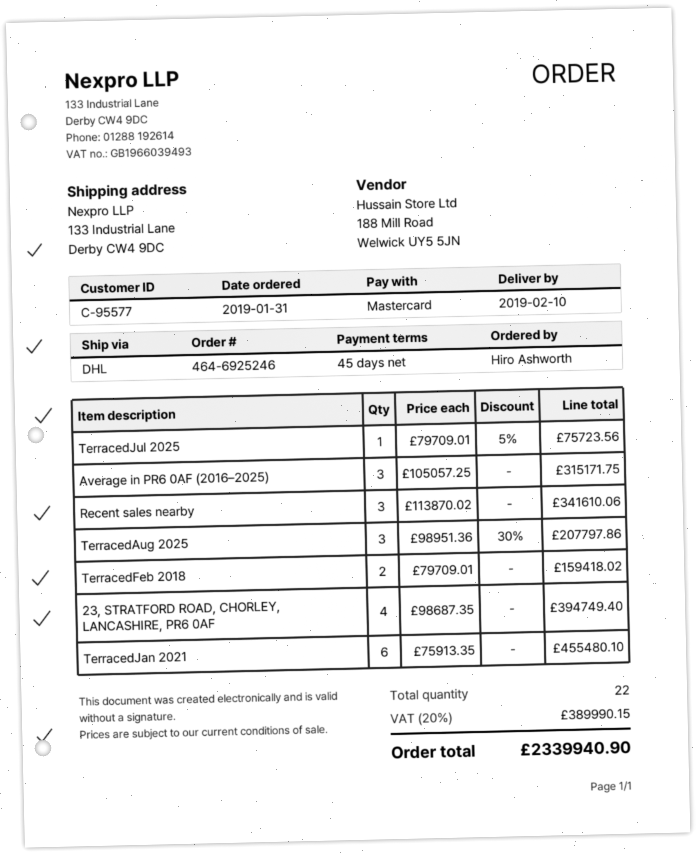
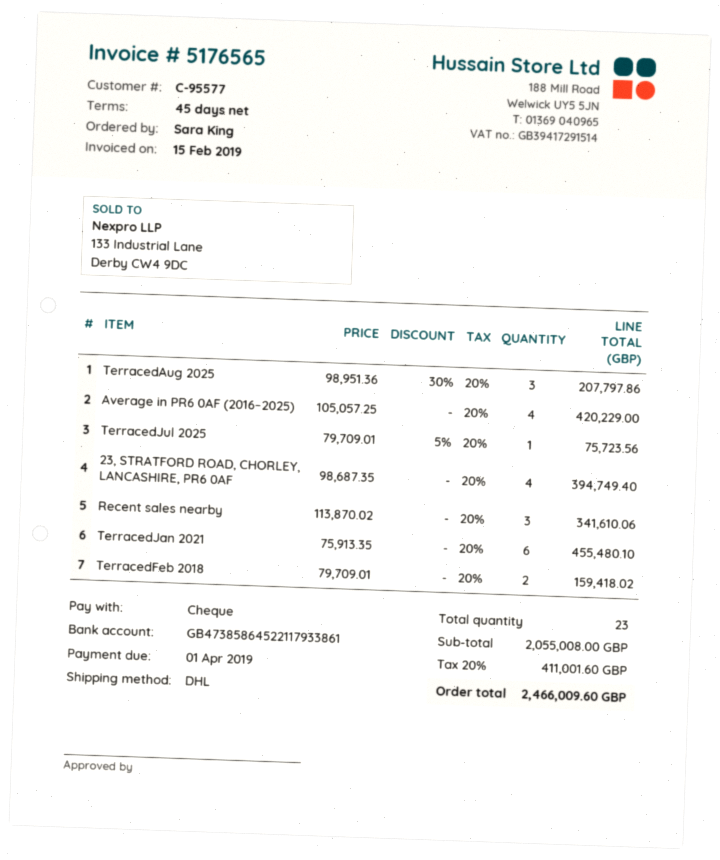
ordered by: Hiro Ashworth -> Sara King
payment method: Mastercard -> cheque
Average in PR6 0AF (2016–2025): 3 x 105057.25 = 315171.75 -> 4 x 105057.25 = 420229.00
total quantity: 22 -> 23
tax: 20% = 389990.15 -> 20% = 411001.60
total: 2339940.90 -> 2466009.60

